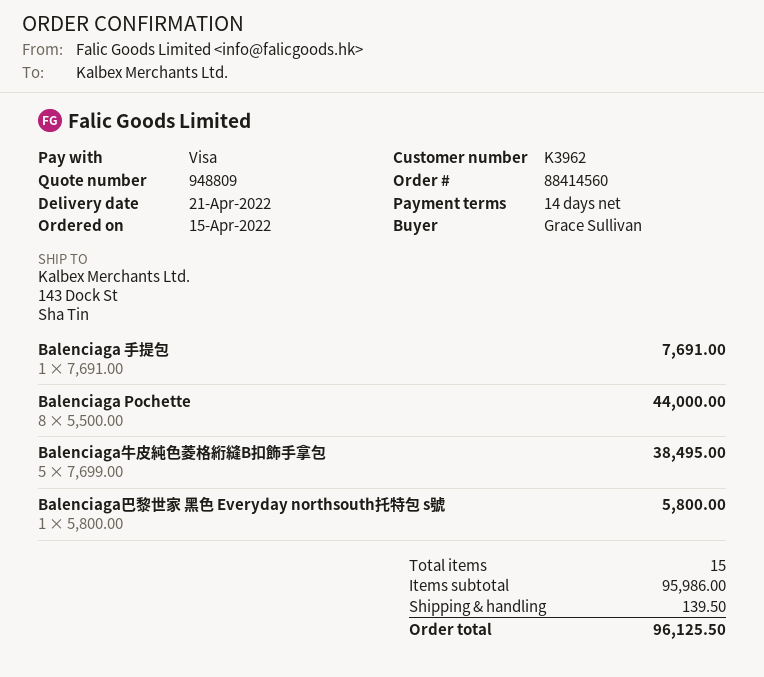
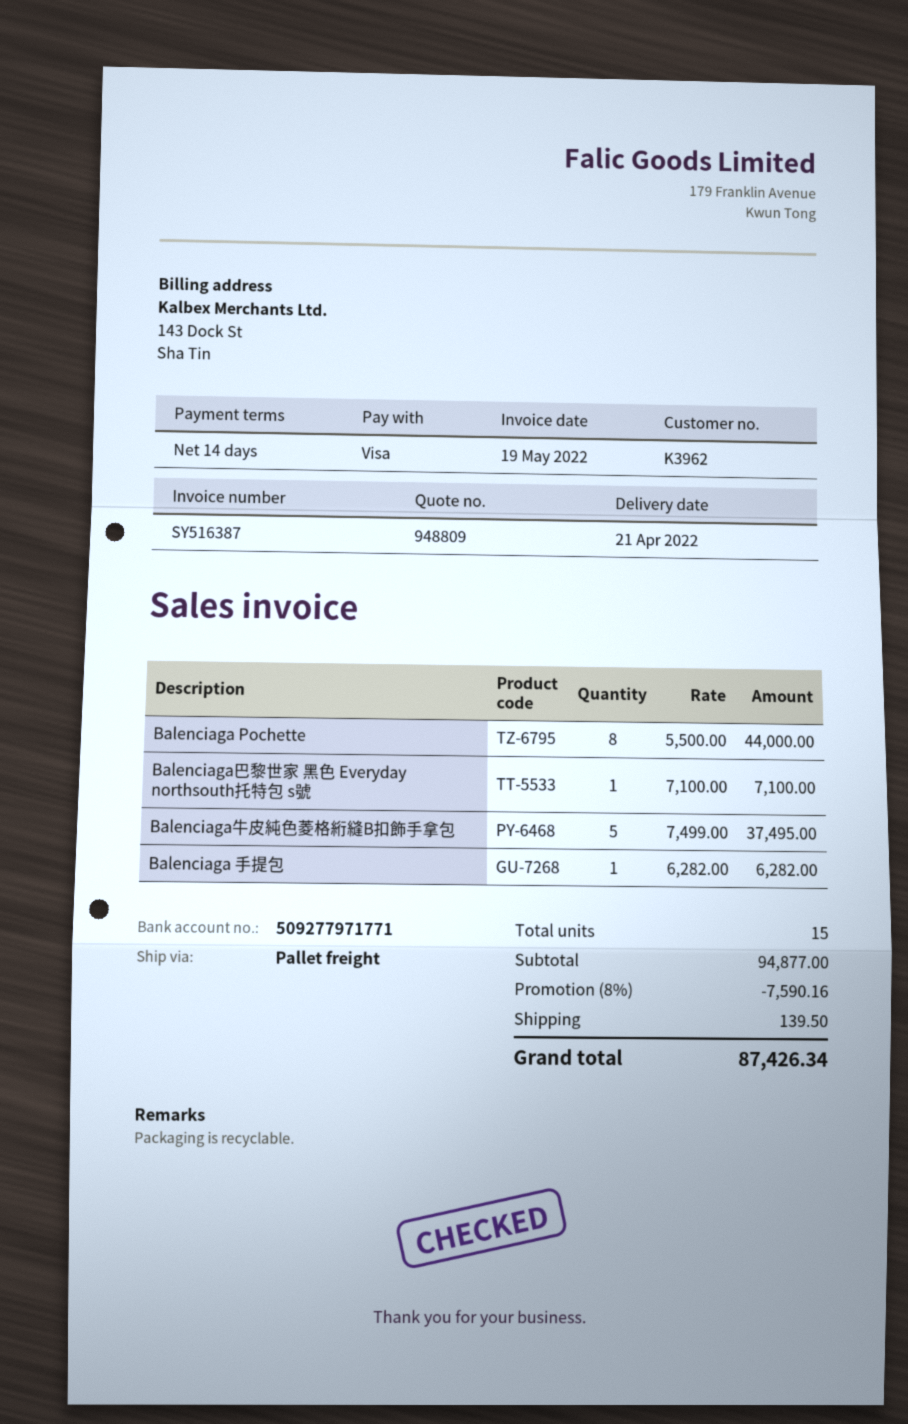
Balenciaga 手提包: 1 x 7691.00 = 7691.00 -> 1 x 6282.00 = 6282.00
Balenciaga牛皮純色菱格絎縫B扣飾手拿包: 5 x 7699.00 = 38495.00 -> 5 x 7499.00 = 37495.00
Balenciaga巴黎世家 黑色 Everyday northsouth托特包 s號: 1 x 5800.00 = 5800.00 -> 1 x 7100.00 = 7100.00
subtotal: 95986.00 -> 94877.00
discount: none -> 8% = 7590.16
total: 96125.50 -> 87426.34

